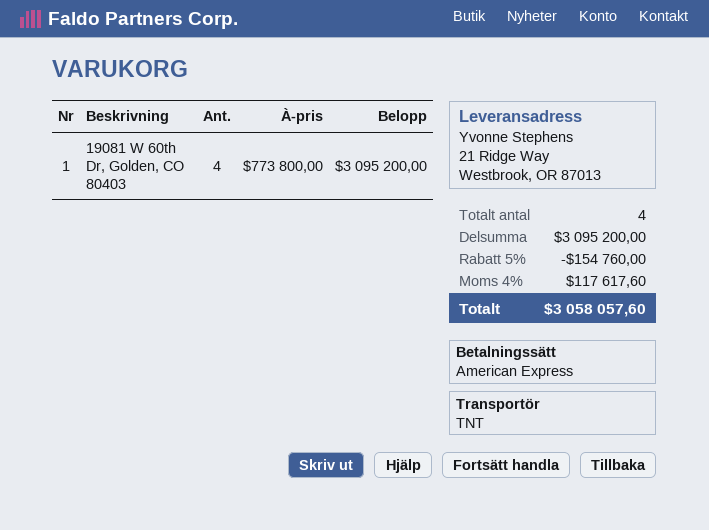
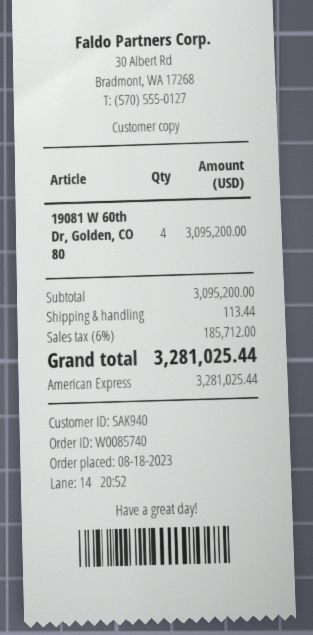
discount: 5% = 154760.00 -> none
shipping: none -> 113.44
tax: 4% = 117617.60 -> 6% = 185712.00
total: 3058057.60 -> 3281025.44

